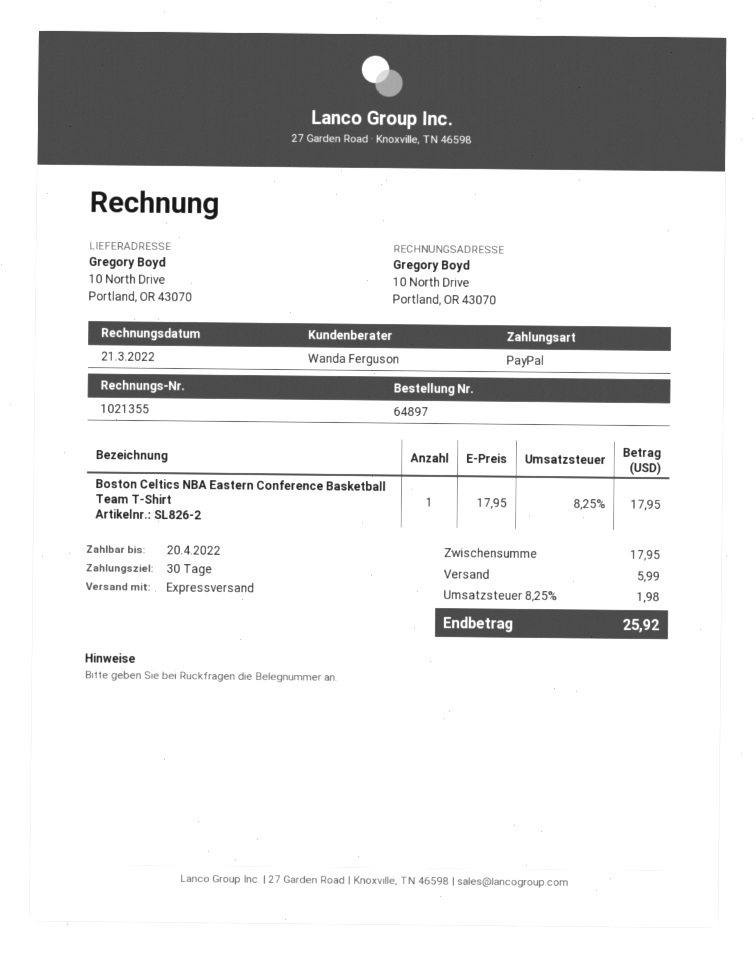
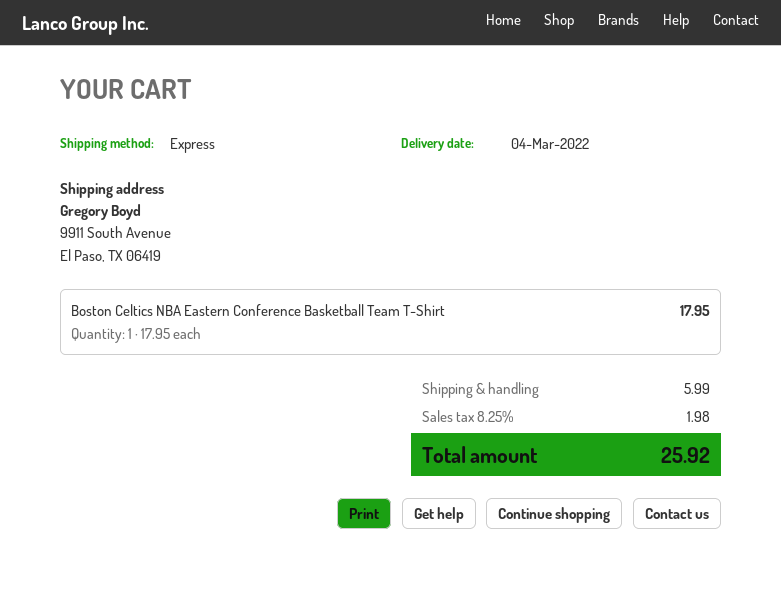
ship to: 10 North Drive, Portland, OR 43070 -> 9911 South Avenue, El Paso, TX 06419

